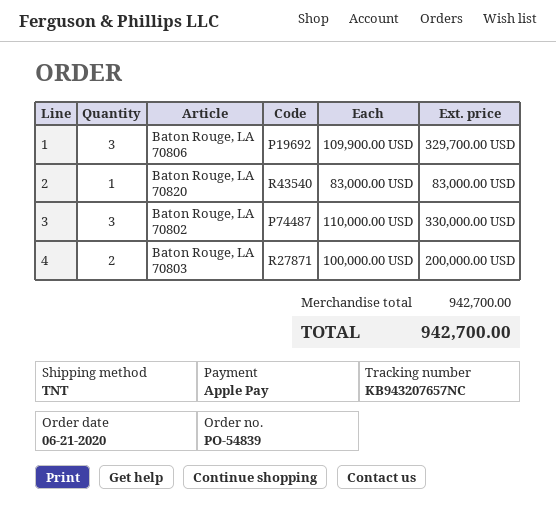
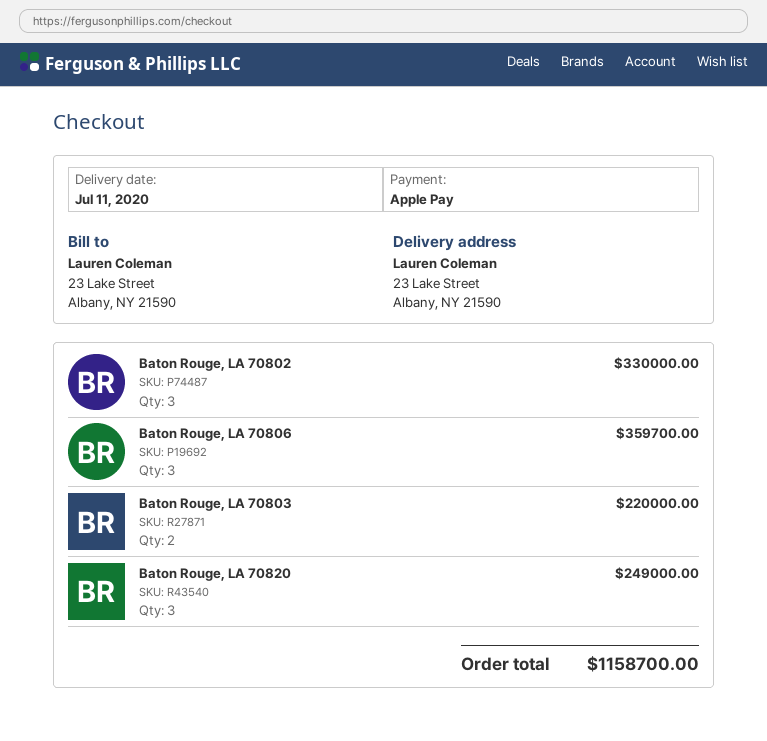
Baton Rouge, LA 70806: 3 for 329700.00 -> 3 for 359700.00
Baton Rouge, LA 70820: 1 for 83000.00 -> 3 for 249000.00
Baton Rouge, LA 70803: 2 for 200000.00 -> 2 for 220000.00
total: 942700.00 -> 1158700.00

